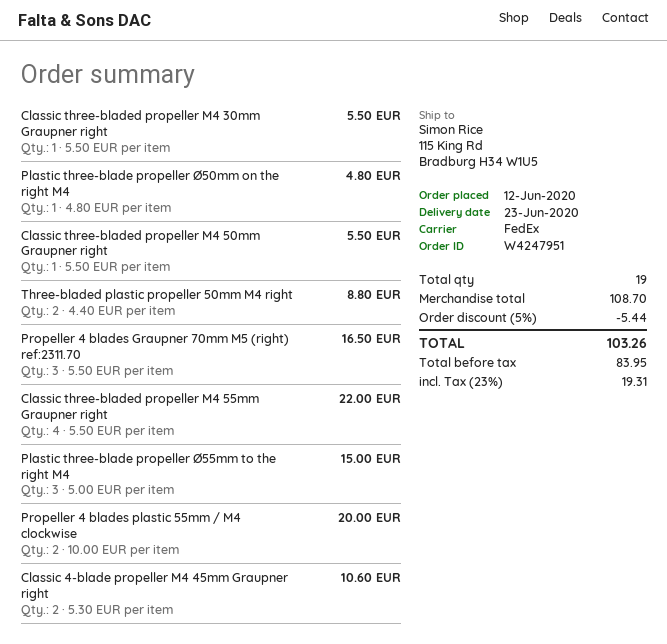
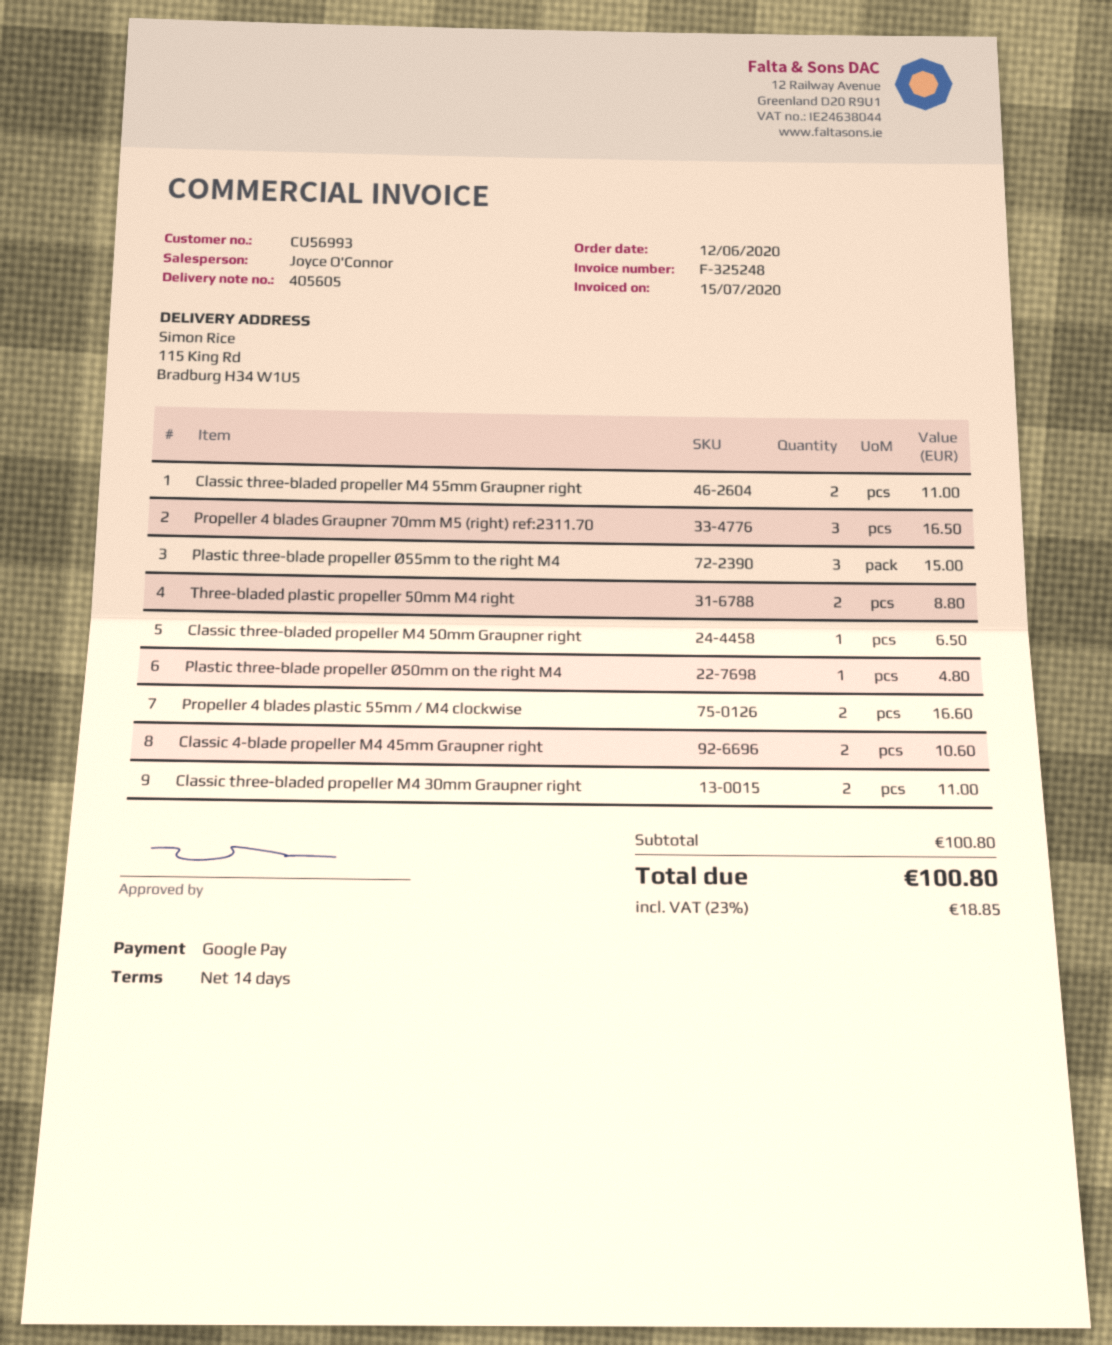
Classic three-bladed propeller M4 30mm Graupner right: 1 for 5.50 -> 2 for 11.00
Classic three-bladed propeller M4 50mm Graupner right: 1 for 5.50 -> 1 for 6.50
Classic three-bladed propeller M4 55mm Graupner right: 4 for 22.00 -> 2 for 11.00
Propeller 4 blades plastic 55mm / M4 clockwise: 2 for 20.00 -> 2 for 16.60
subtotal: 108.70 -> 100.80
discount: 5% = 5.44 -> none
tax: 23% = 19.31 -> 23% = 18.85
total: 103.26 -> 100.80

